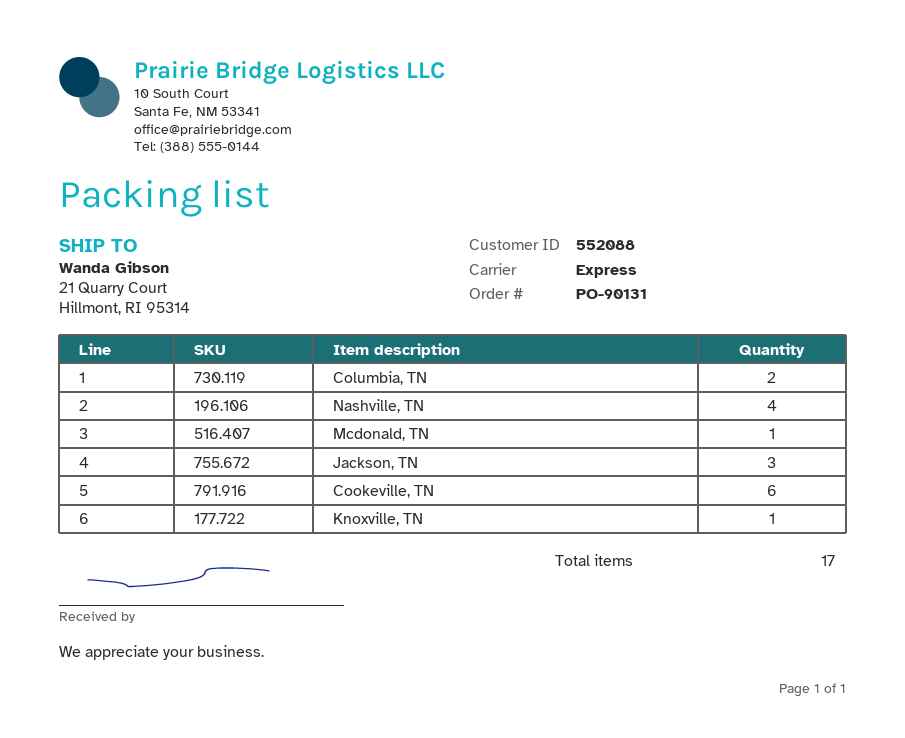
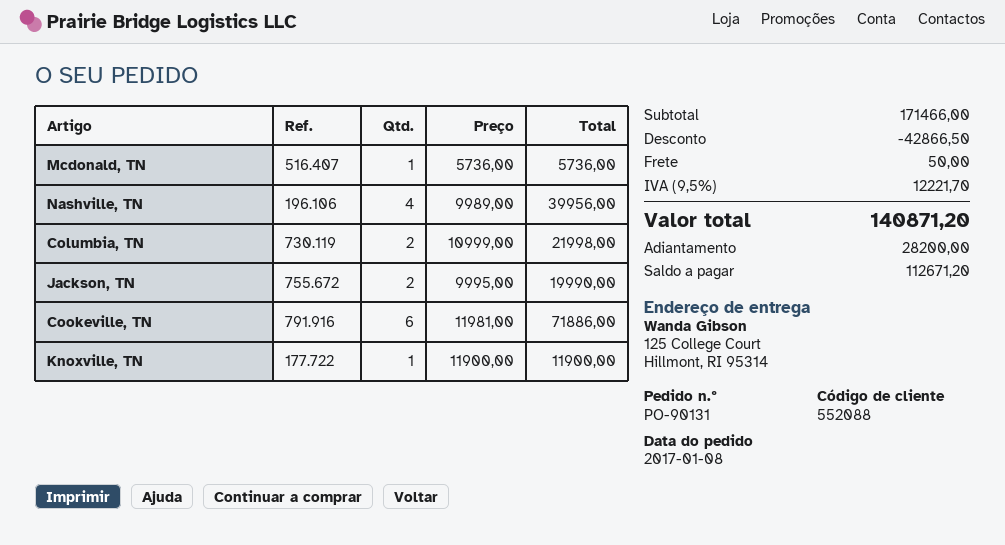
ship to: 21 Quarry Court, Hillmont, RI 95314 -> 125 College Court, Hillmont, RI 95314
Jackson, TN: 3 -> 2

